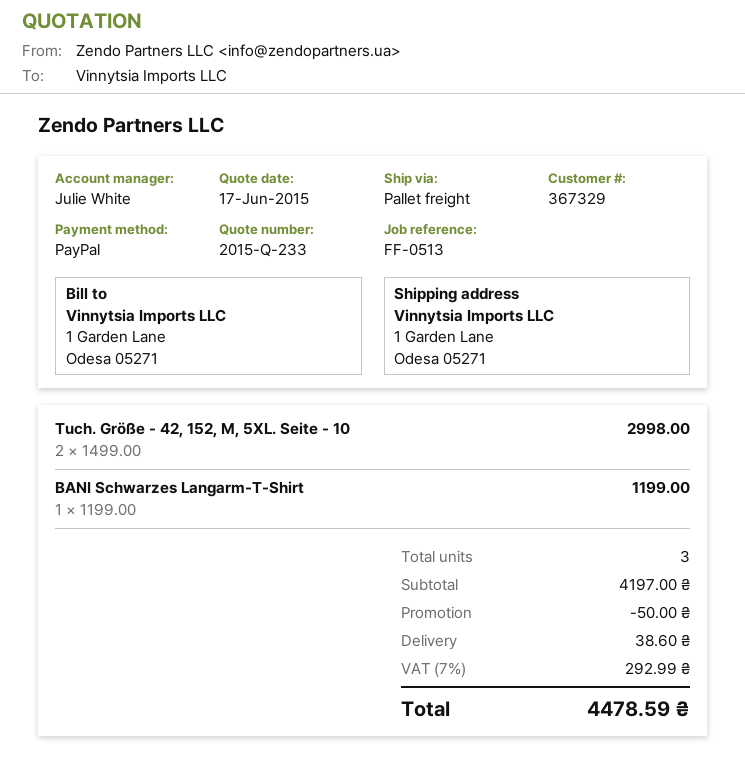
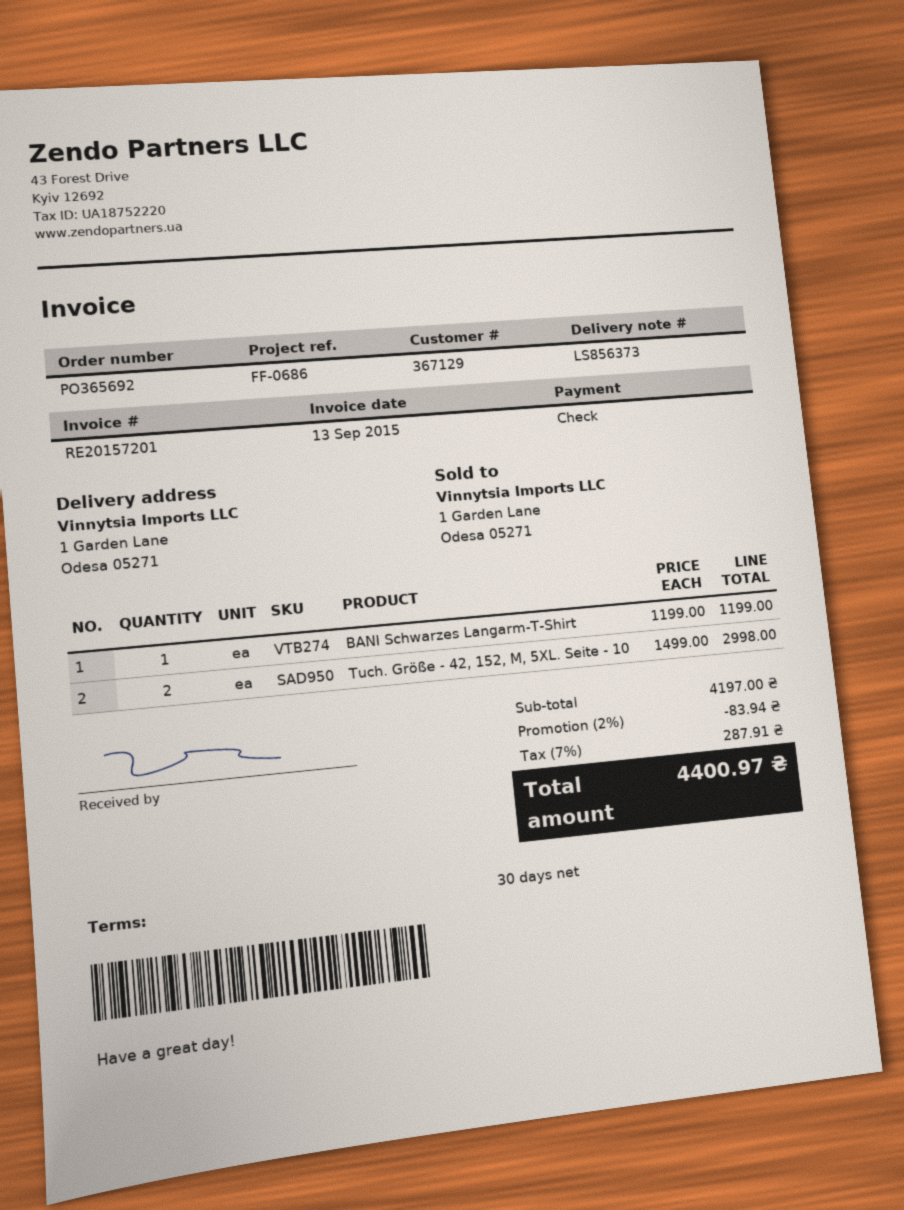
customer number: 367329 -> 367129
reference: FF-0513 -> FF-0686
payment method: PayPal -> cheque
discount: 50.00 -> 83.94
shipping: 38.60 -> none
tax: 7% = 292.99 -> 7% = 287.91
total: 4478.59 -> 4400.97

